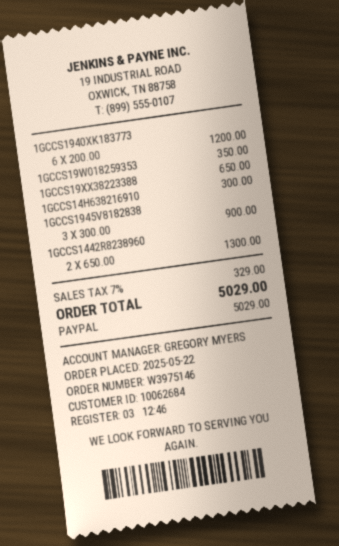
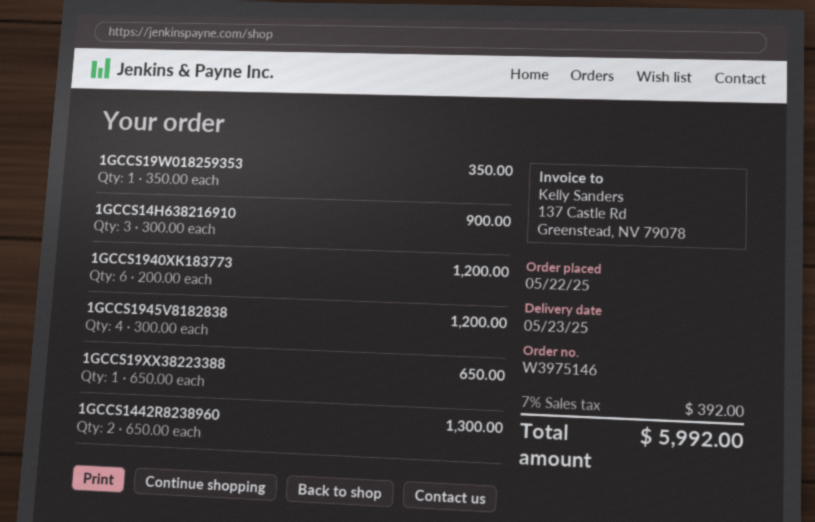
1GCCS14H638216910: 1 x 300.00 = 300.00 -> 3 x 300.00 = 900.00
1GCCS1945V8182838: 3 x 300.00 = 900.00 -> 4 x 300.00 = 1200.00
tax: 7% = 329.00 -> 7% = 392.00
total: 5029.00 -> 5992.00

